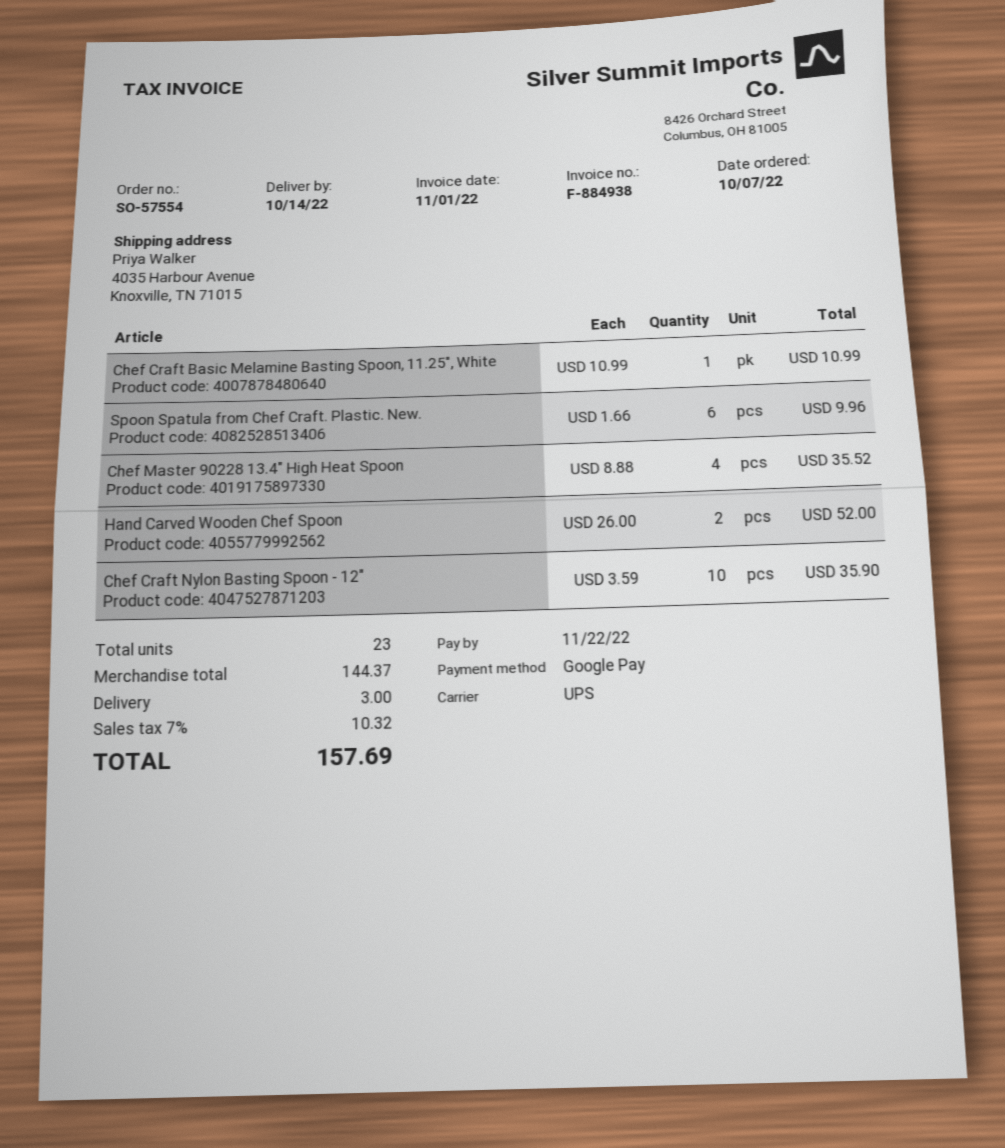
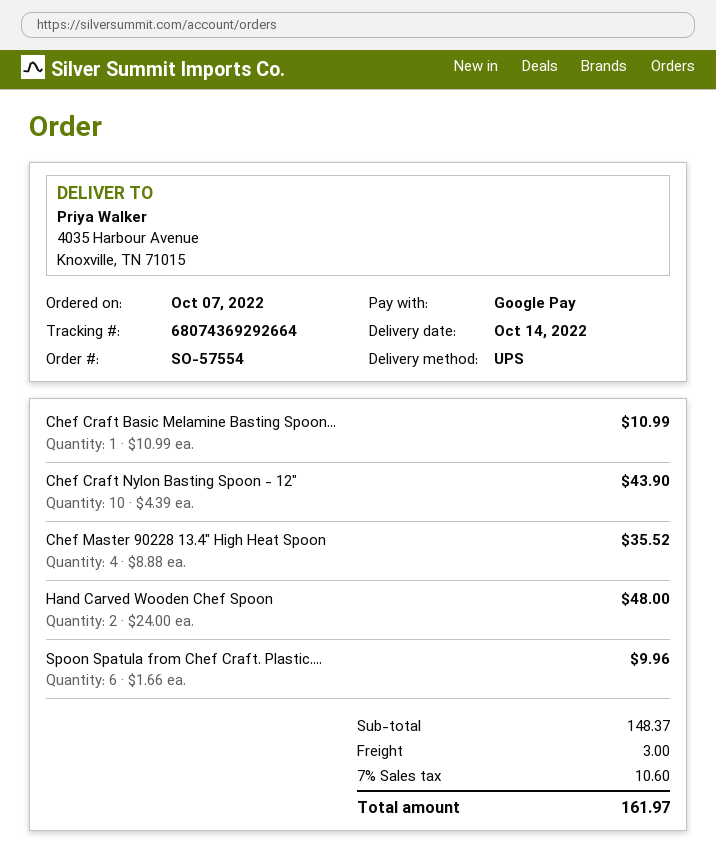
Hand Carved Wooden Chef Spoon: 2 x 26.00 = 52.00 -> 2 x 24.00 = 48.00
Chef Craft Nylon Basting Spoon - 12": 10 x 3.59 = 35.90 -> 10 x 4.39 = 43.90
subtotal: 144.37 -> 148.37
tax: 7% = 10.32 -> 7% = 10.60
total: 157.69 -> 161.97

